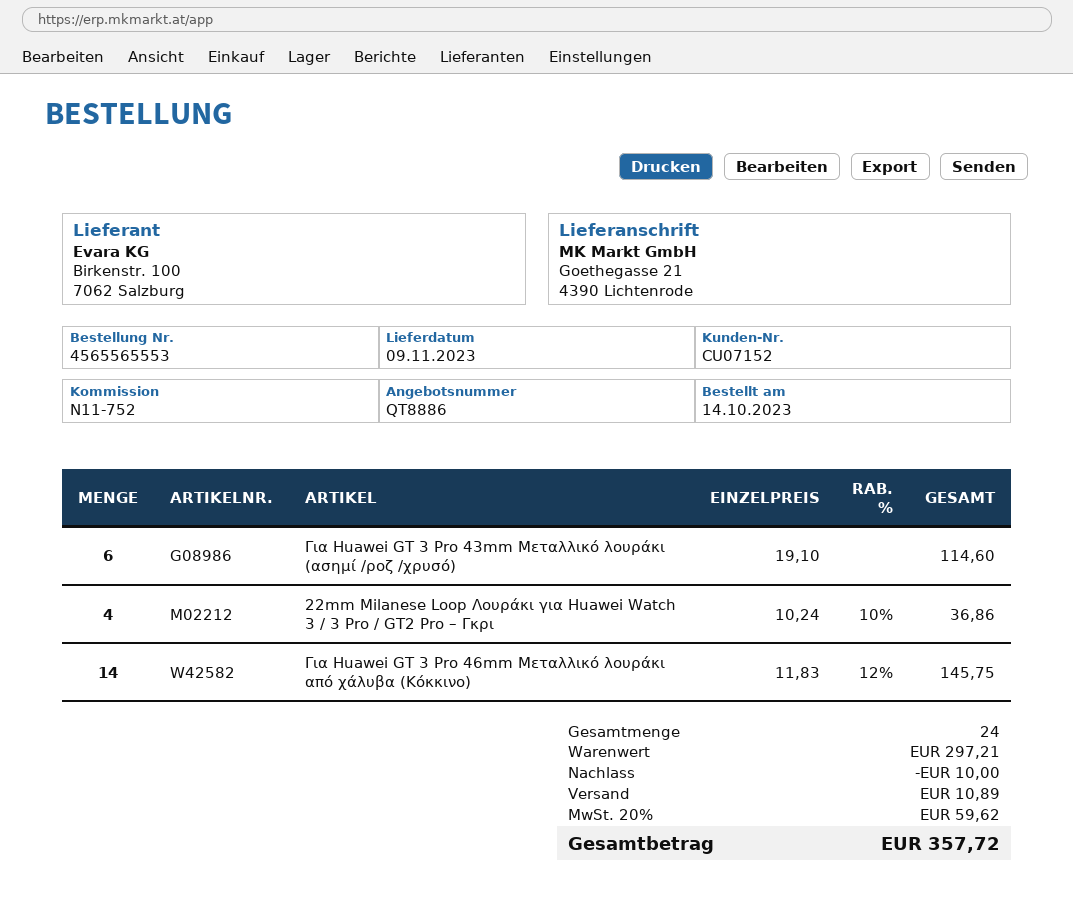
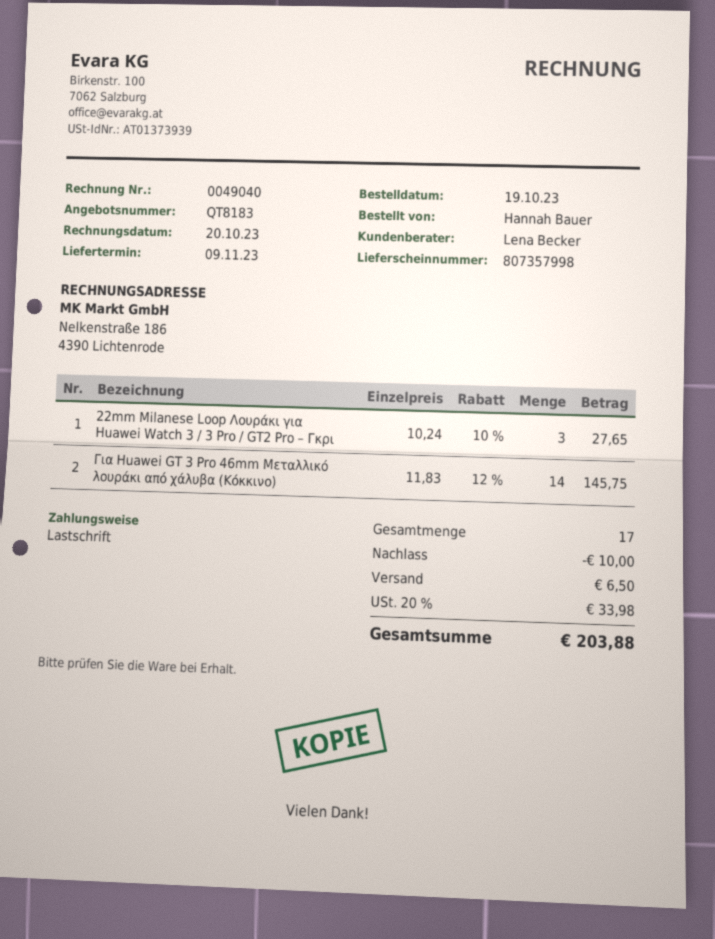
quote number: QT8886 -> QT8183
order date: 2023-10-14 -> 2023-10-19
Για Huawei GT 3 Pro 43mm Μεταλλικό λουράκι (ασημί /ροζ /χρυσό): 6 x 19.10 = 114.60 -> none
22mm Milanese Loop Λουράκι για Huawei Watch 3 / 3 Pro / GT2 Pro – Γκρι: 4 x 10.24 - 10% = 36.86 -> 3 x 10.24 - 10% = 27.65
total quantity: 24 -> 17
shipping: 10.89 -> 6.50
tax: 20% = 59.62 -> 20% = 33.98
total: 357.72 -> 203.88

